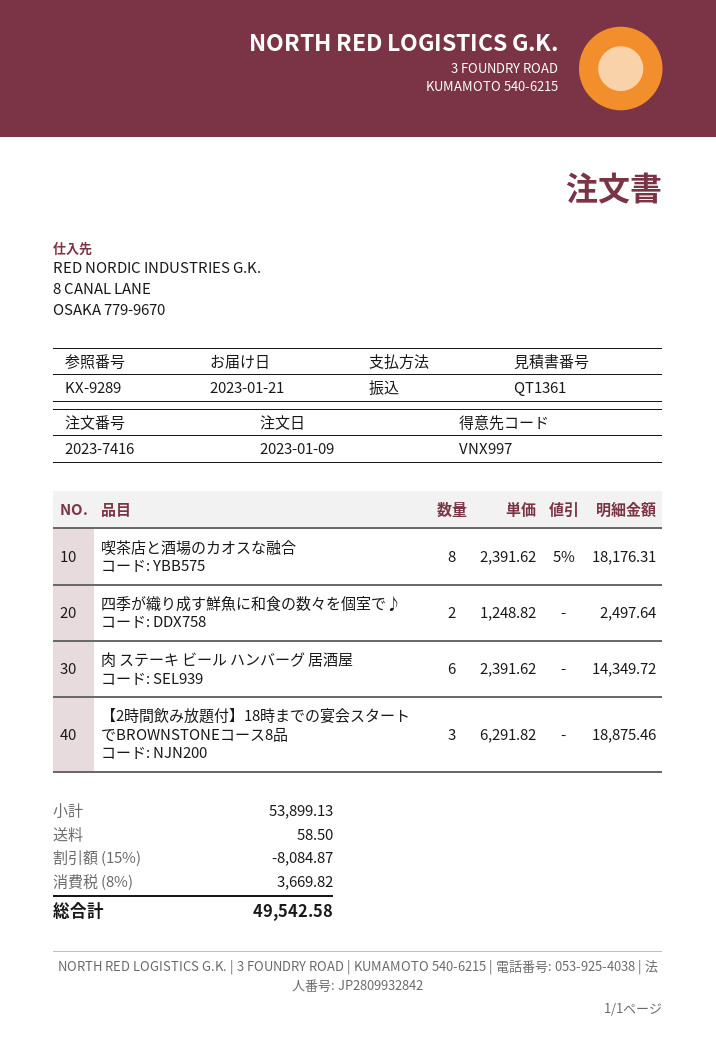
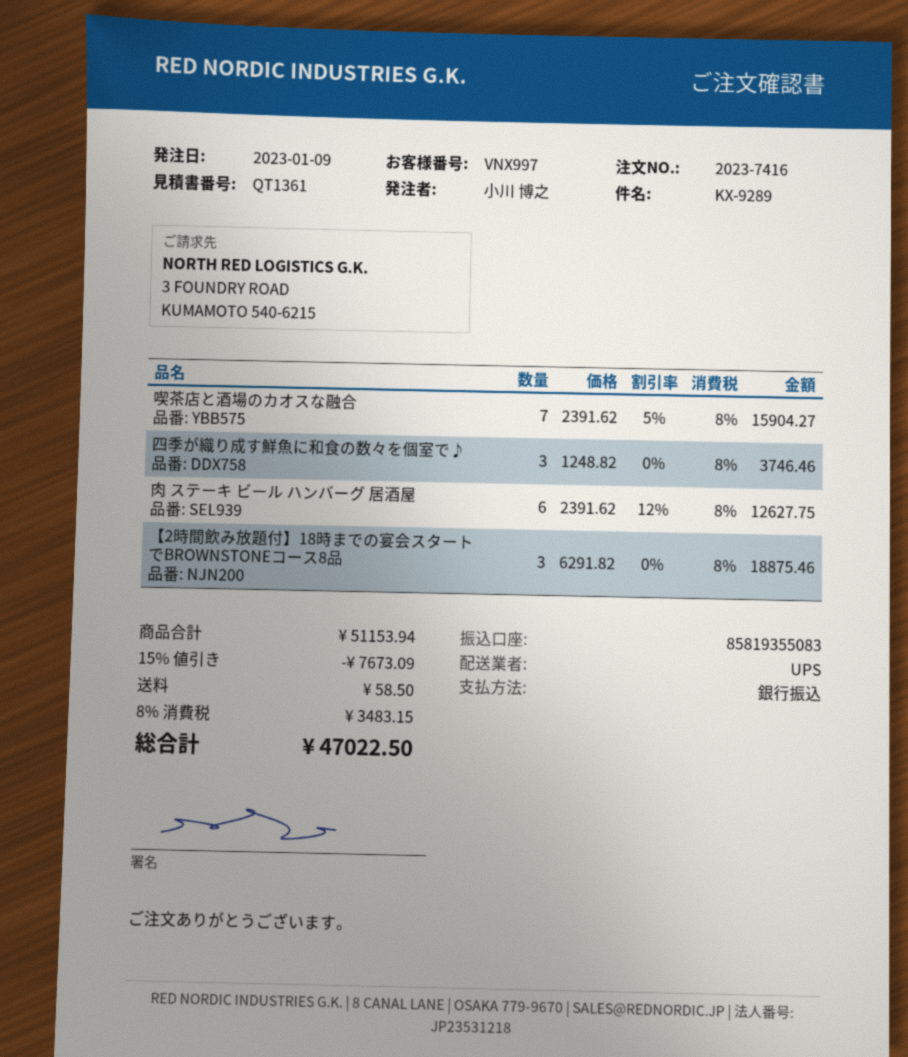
喫茶店と酒場のカオスな融合: 8 x 2391.62 - 5% = 18176.31 -> 7 x 2391.62 - 5% = 15904.27
四季が織り成す鮮魚に和食の数々を個室で♪: 2 x 1248.82 = 2497.64 -> 3 x 1248.82 = 3746.46
肉 ステーキ ビール ハンバーグ 居酒屋: 6 x 2391.62 = 14349.72 -> 6 x 2391.62 - 12% = 12627.75
subtotal: 53899.13 -> 51153.94
discount: 15% = 8084.87 -> 15% = 7673.09
tax: 8% = 3669.82 -> 8% = 3483.15
total: 49542.58 -> 47022.50

